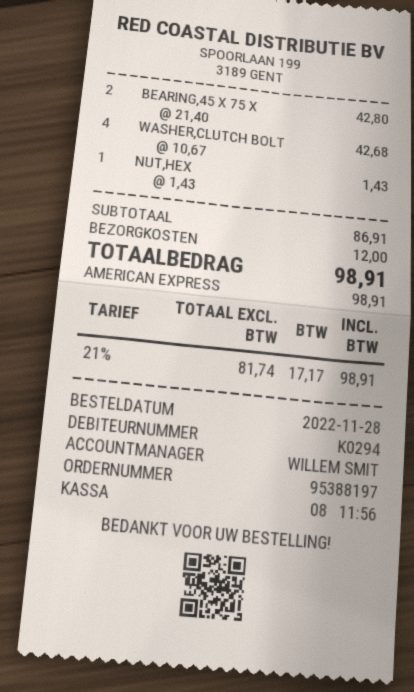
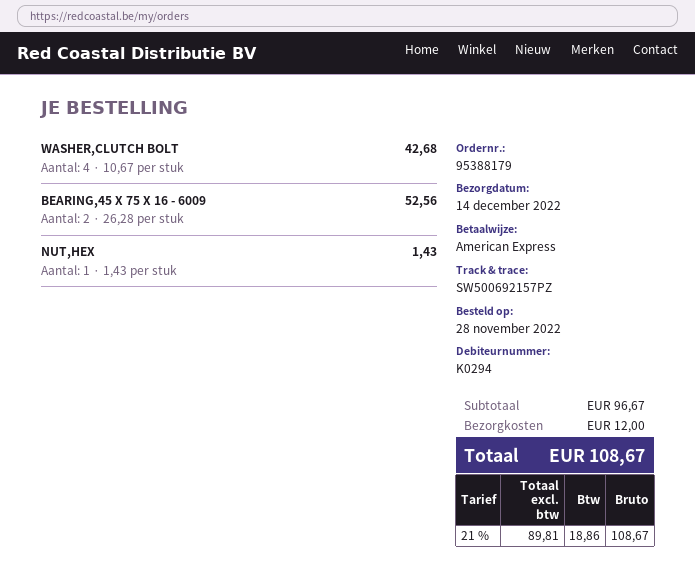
order number: 95388197 -> 95388179
BEARING,45 X 75 X: 2 x 21.40 = 42.80 -> 2 x 26.28 = 52.56
subtotal: 86.91 -> 96.67
net: 81.74 -> 89.81
tax: 21% = 17.17 -> 21% = 18.86
total: 98.91 -> 108.67

